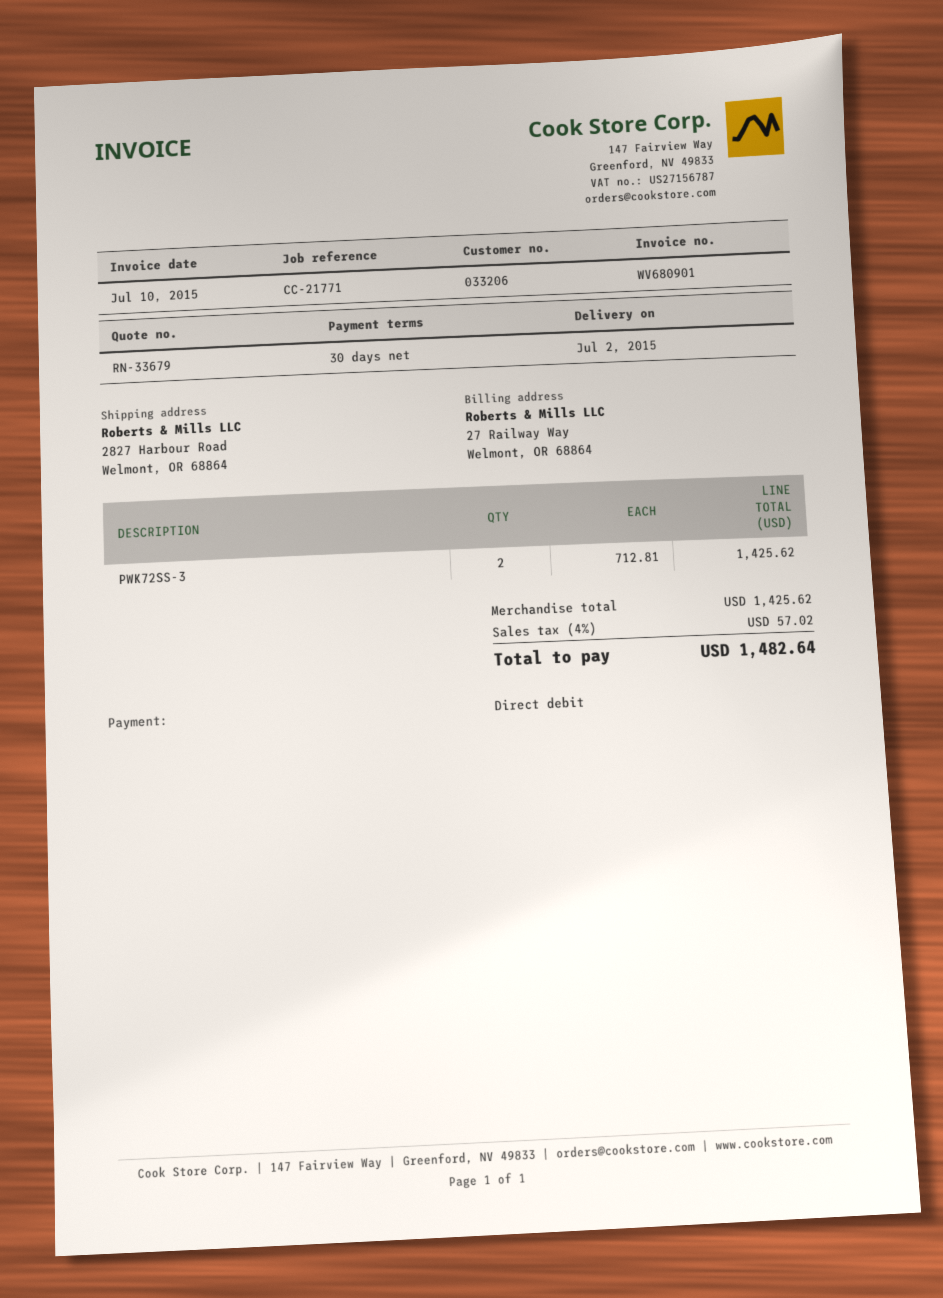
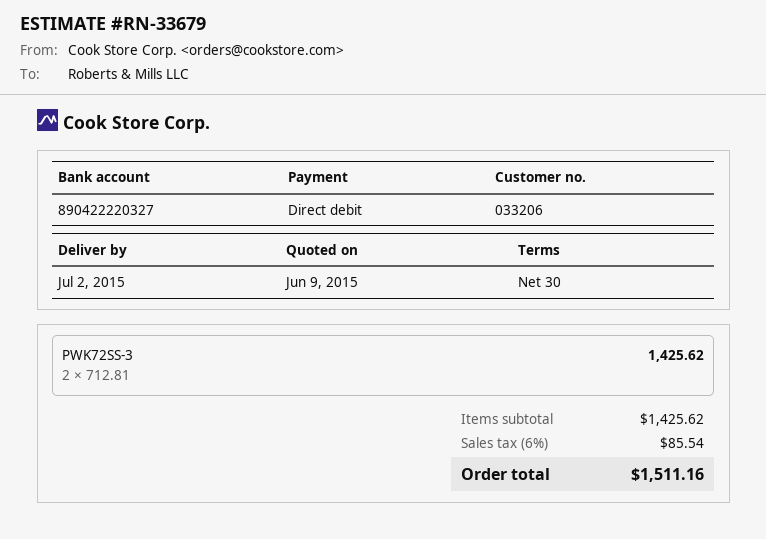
tax: 4% = 57.02 -> 6% = 85.54
total: 1482.64 -> 1511.16

